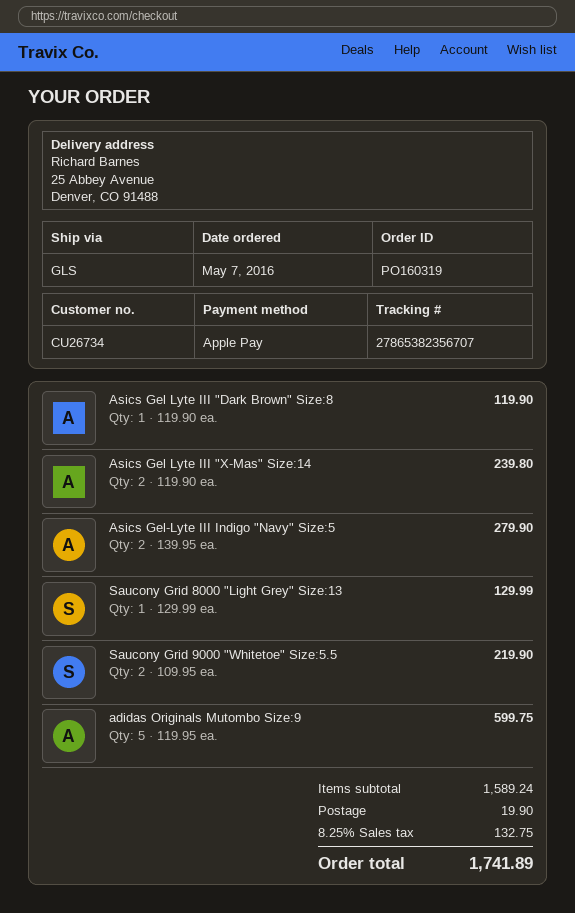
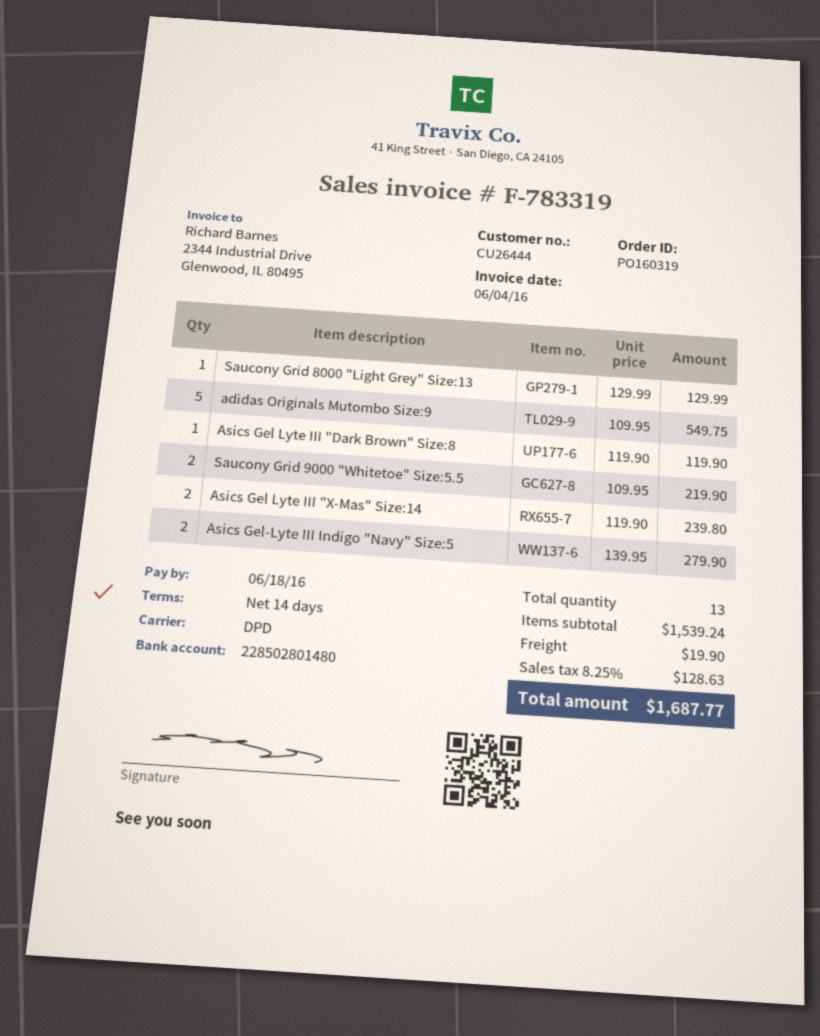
customer number: CU26734 -> CU26444
shipping method: GLS -> DPD
adidas Originals Mutombo Size:9: 5 x 119.95 = 599.75 -> 5 x 109.95 = 549.75
subtotal: 1589.24 -> 1539.24
tax: 8.25% = 132.75 -> 8.25% = 128.63
total: 1741.89 -> 1687.77

